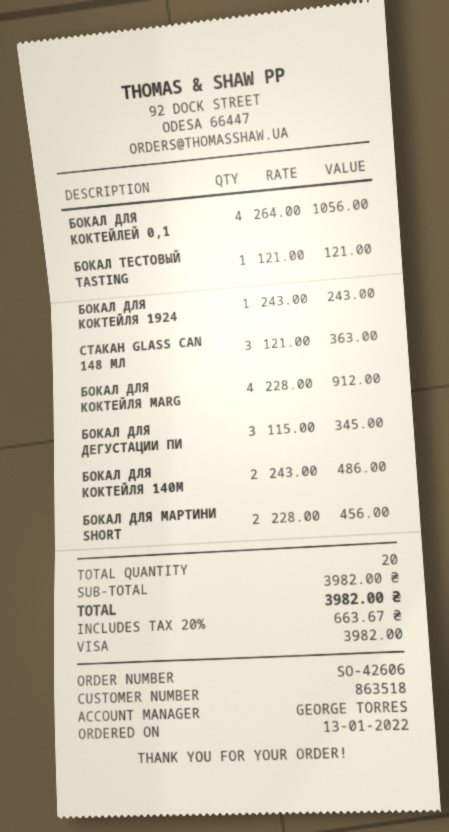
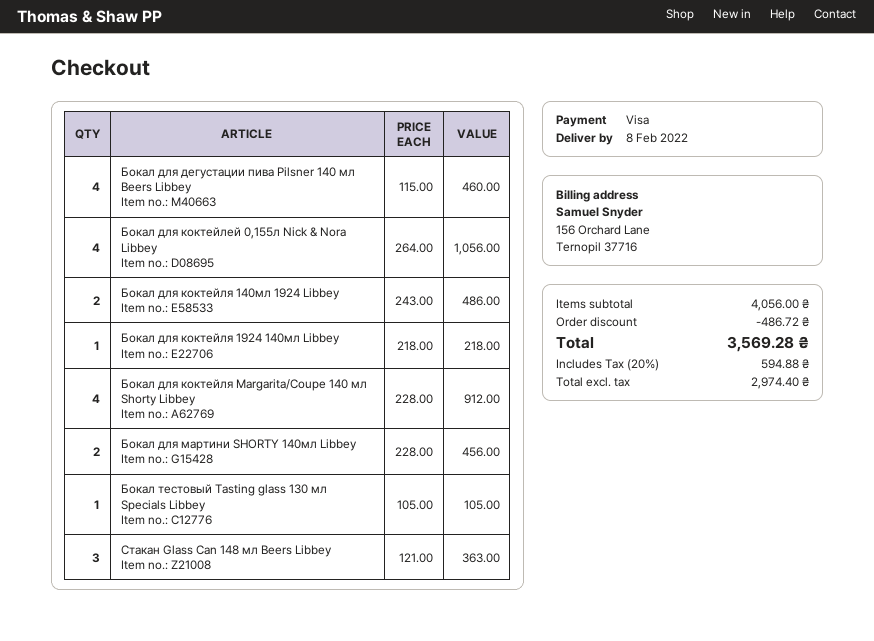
БОКАЛ ТЕСТОВЫЙ TASTING: 1 x 121.00 = 121.00 -> 1 x 105.00 = 105.00
БОКАЛ ДЛЯ КОКТЕЙЛЯ 1924: 1 x 243.00 = 243.00 -> 1 x 218.00 = 218.00
БОКАЛ ДЛЯ ДЕГУСТАЦИИ ПИ: 3 x 115.00 = 345.00 -> 4 x 115.00 = 460.00
subtotal: 3982.00 -> 4056.00
discount: none -> 486.72
tax: 20% = 663.67 -> 20% = 594.88
total: 3982.00 -> 3569.28

